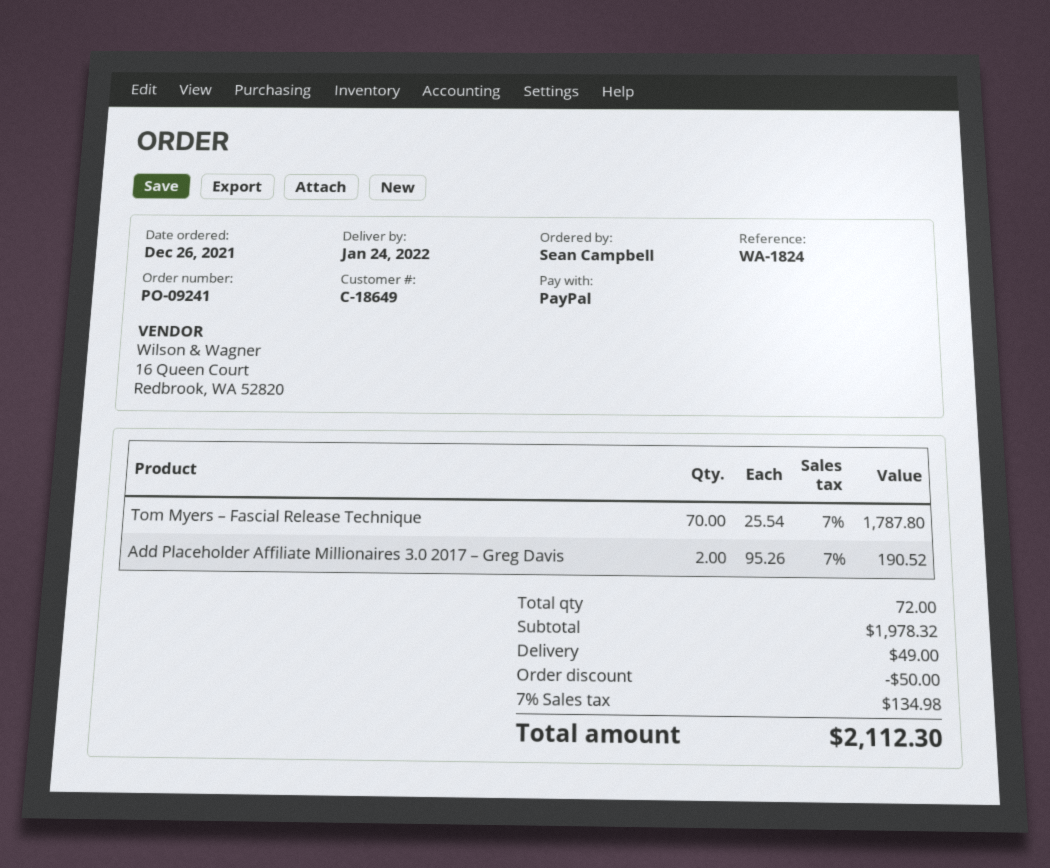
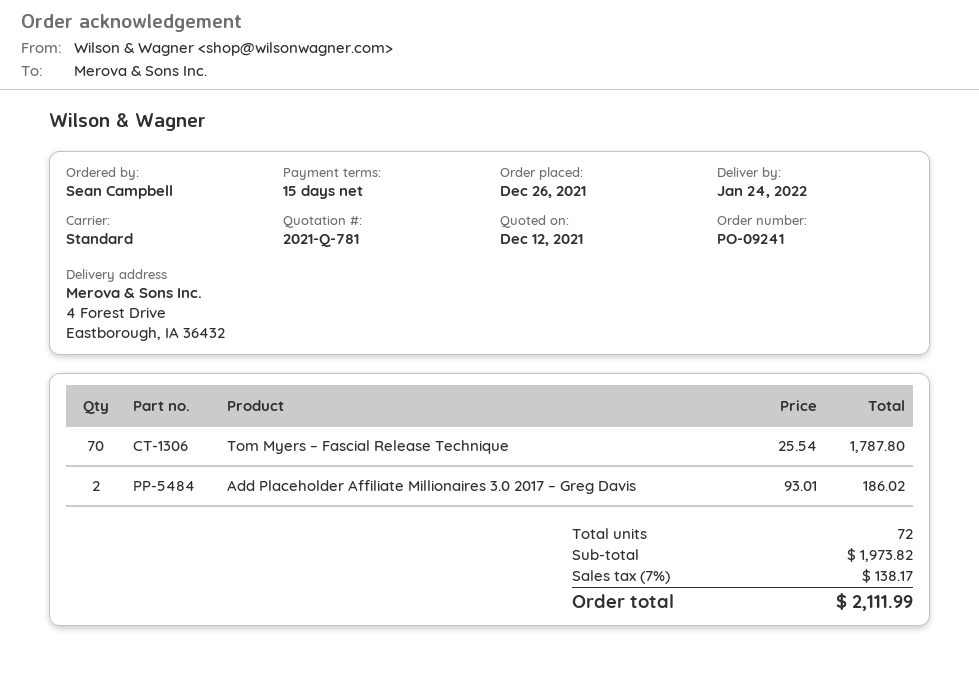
Add Placeholder Affiliate Millionaires 3.0 2017 – Greg Davis: 2 x 95.26 = 190.52 -> 2 x 93.01 = 186.02
subtotal: 1978.32 -> 1973.82
discount: 50.00 -> none
shipping: 49.00 -> none
tax: 7% = 134.98 -> 7% = 138.17
total: 2112.30 -> 2111.99

